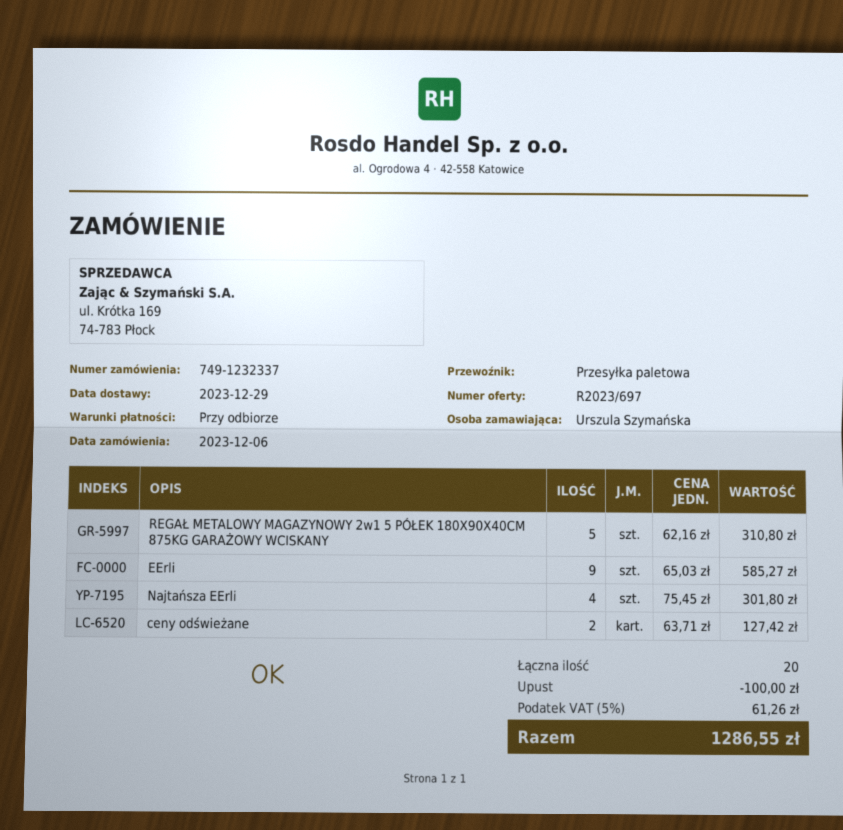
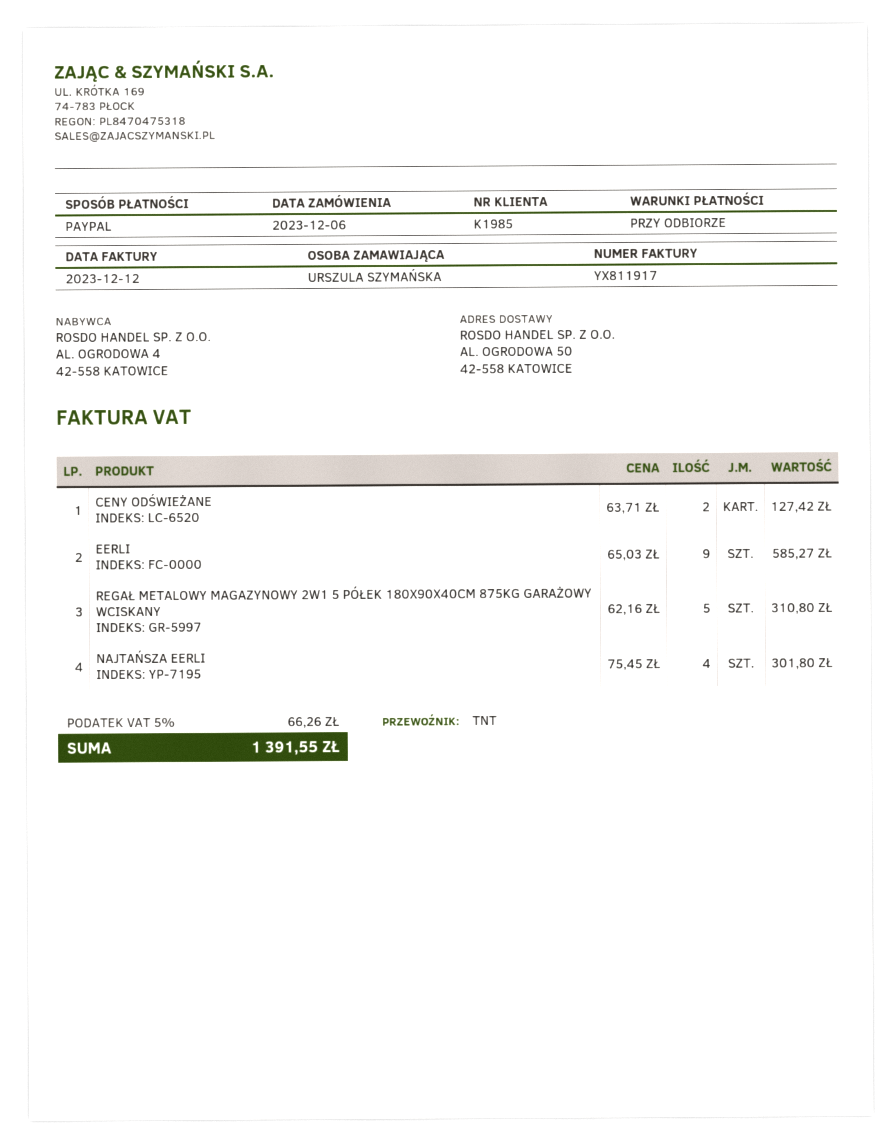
shipping method: pallet freight -> TNT
discount: 100.00 -> none
tax: 5% = 61.26 -> 5% = 66.26
total: 1286.55 -> 1391.55

